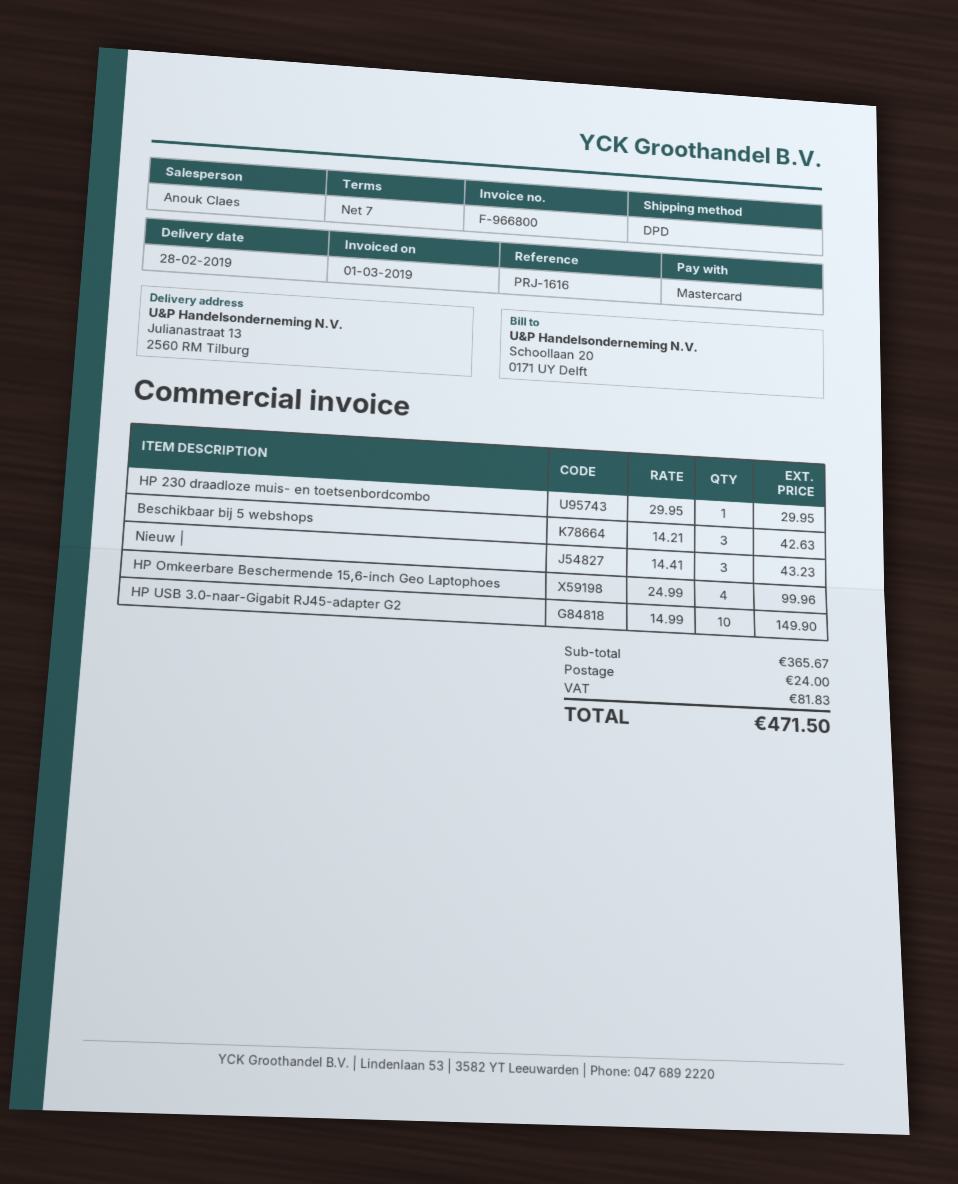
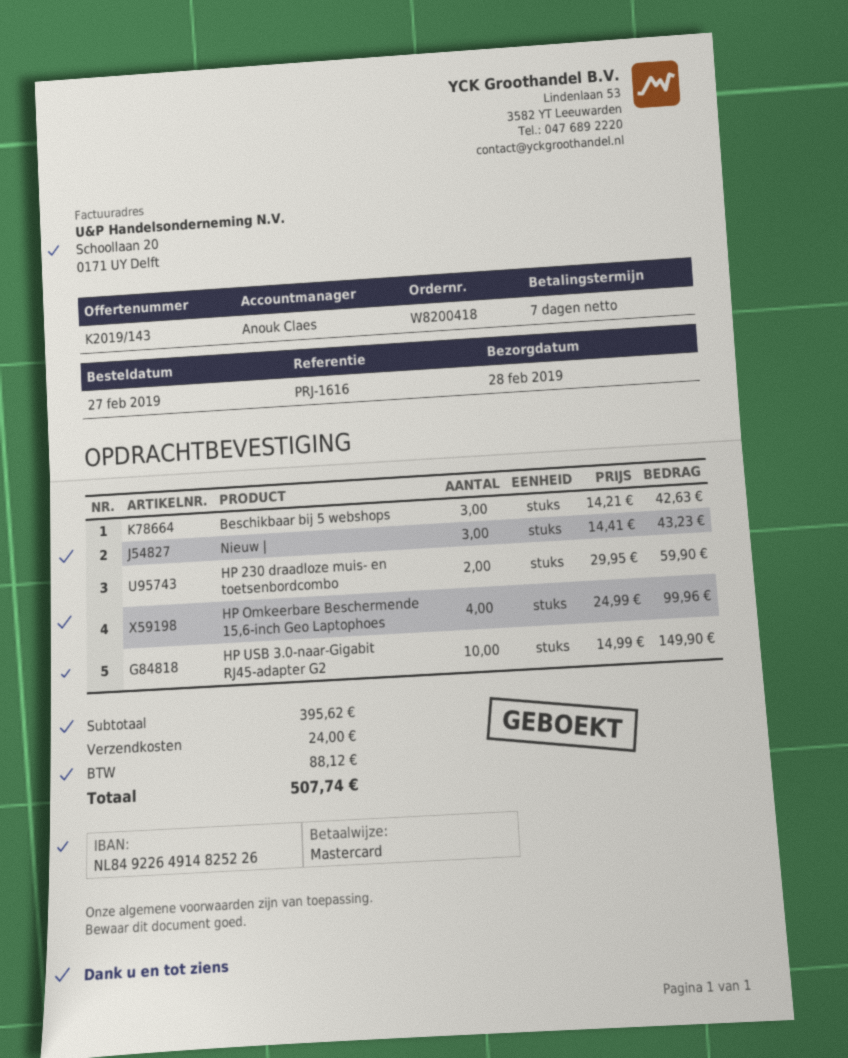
HP 230 draadloze muis- en toetsenbordcombo: 1 x 29.95 = 29.95 -> 2 x 29.95 = 59.90
subtotal: 365.67 -> 395.62
tax: 81.83 -> 88.12
total: 471.50 -> 507.74

